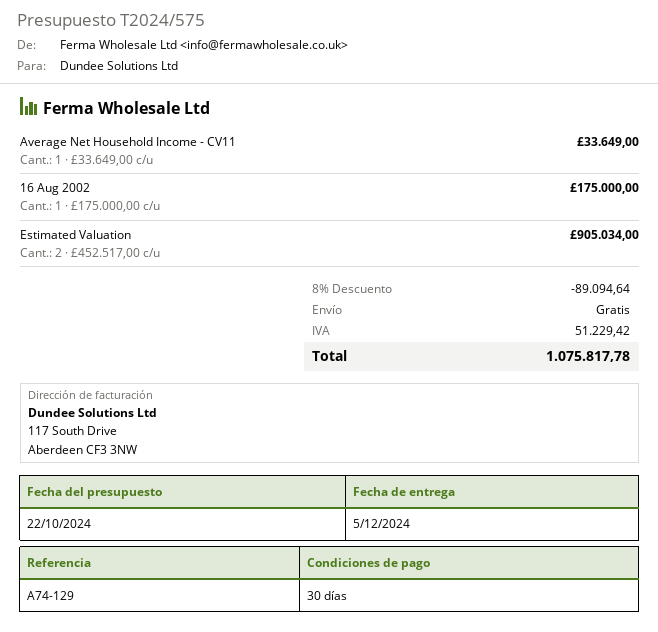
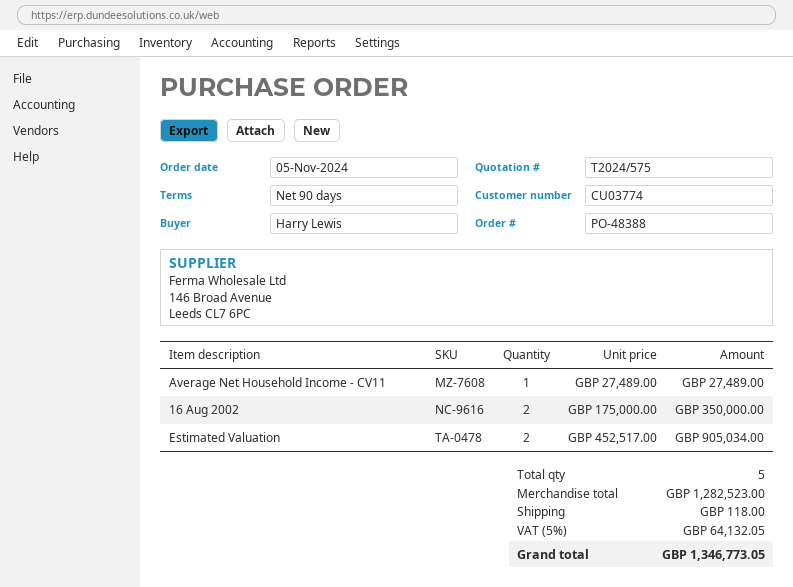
payment terms: 30 days -> 90 days
Average Net Household Income - CV11: 1 x 33649.00 = 33649.00 -> 1 x 27489.00 = 27489.00
16 Aug 2002: 1 x 175000.00 = 175000.00 -> 2 x 175000.00 = 350000.00
discount: 8% = 89094.64 -> none
shipping: 0.00 -> 118.00
tax: 51229.42 -> 64132.05
total: 1075817.78 -> 1346773.05

